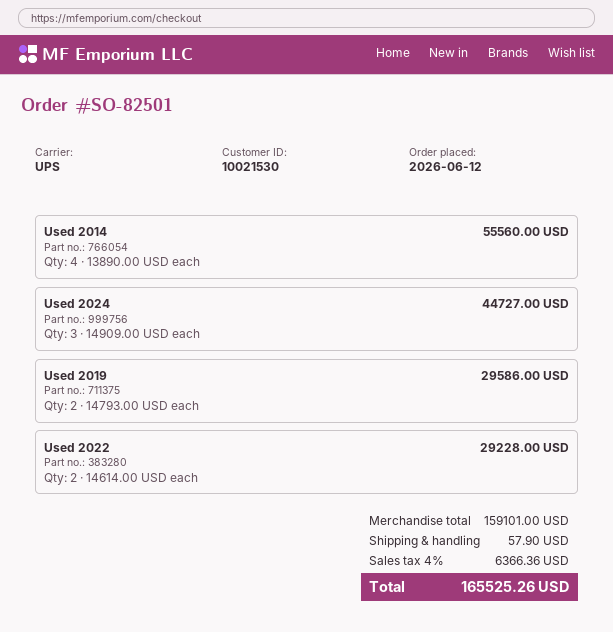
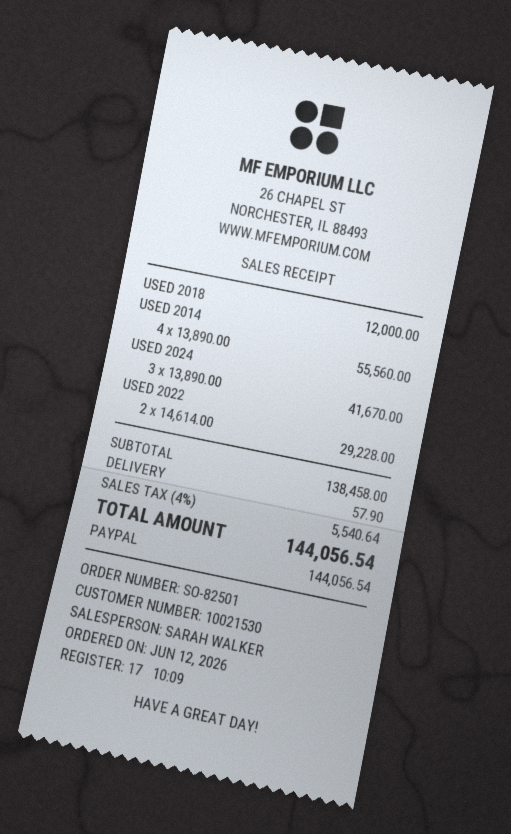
Used 2024: 3 x 14909.00 = 44727.00 -> 3 x 13890.00 = 41670.00
Used 2019: 2 x 14793.00 = 29586.00 -> none
USED 2018: none -> 1 x 12000.00 = 12000.00
subtotal: 159101.00 -> 138458.00
tax: 4% = 6366.36 -> 4% = 5540.64
total: 165525.26 -> 144056.54

